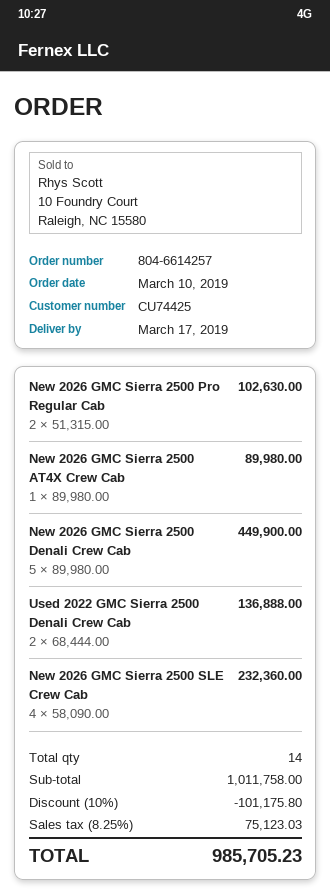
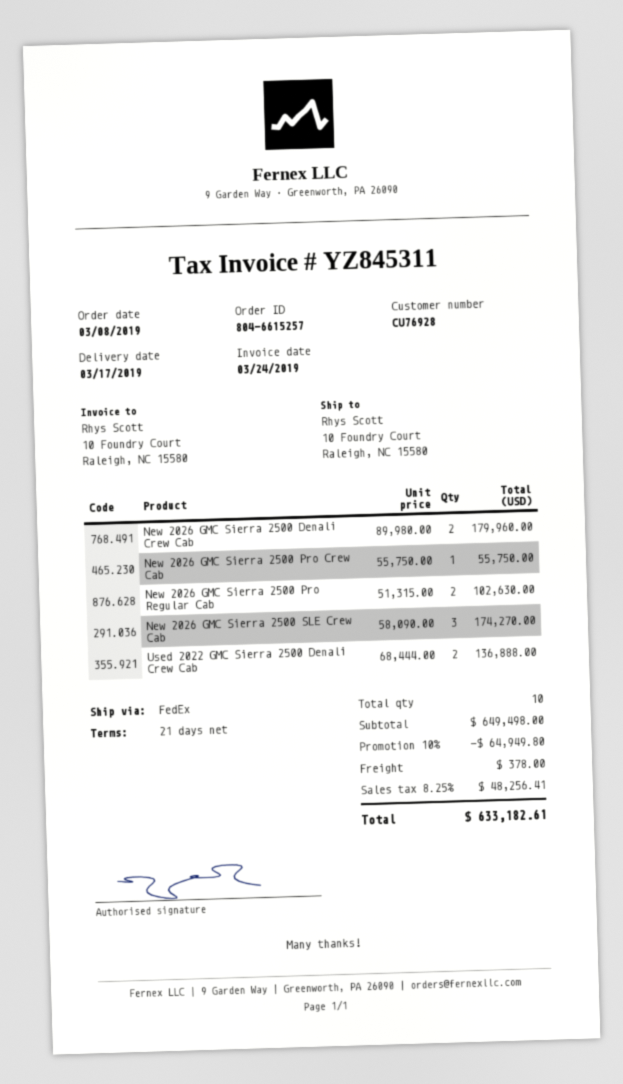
order number: 804-6614257 -> 804-6615257
order date: 2019-03-10 -> 2019-03-08
customer number: CU74425 -> CU76928
New 2026 GMC Sierra 2500 AT4X Crew Cab: 1 x 89980.00 = 89980.00 -> none
New 2026 GMC Sierra 2500 Denali Crew Cab: 5 x 89980.00 = 449900.00 -> 2 x 89980.00 = 179960.00
New 2026 GMC Sierra 2500 SLE Crew Cab: 4 x 58090.00 = 232360.00 -> 3 x 58090.00 = 174270.00
New 2026 GMC Sierra 2500 Pro Crew Cab: none -> 1 x 55750.00 = 55750.00
total quantity: 14 -> 10
subtotal: 1011758.00 -> 649498.00
discount: 10% = 101175.80 -> 10% = 64949.80
shipping: none -> 378.00
tax: 8.25% = 75123.03 -> 8.25% = 48256.41
total: 985705.23 -> 633182.61

